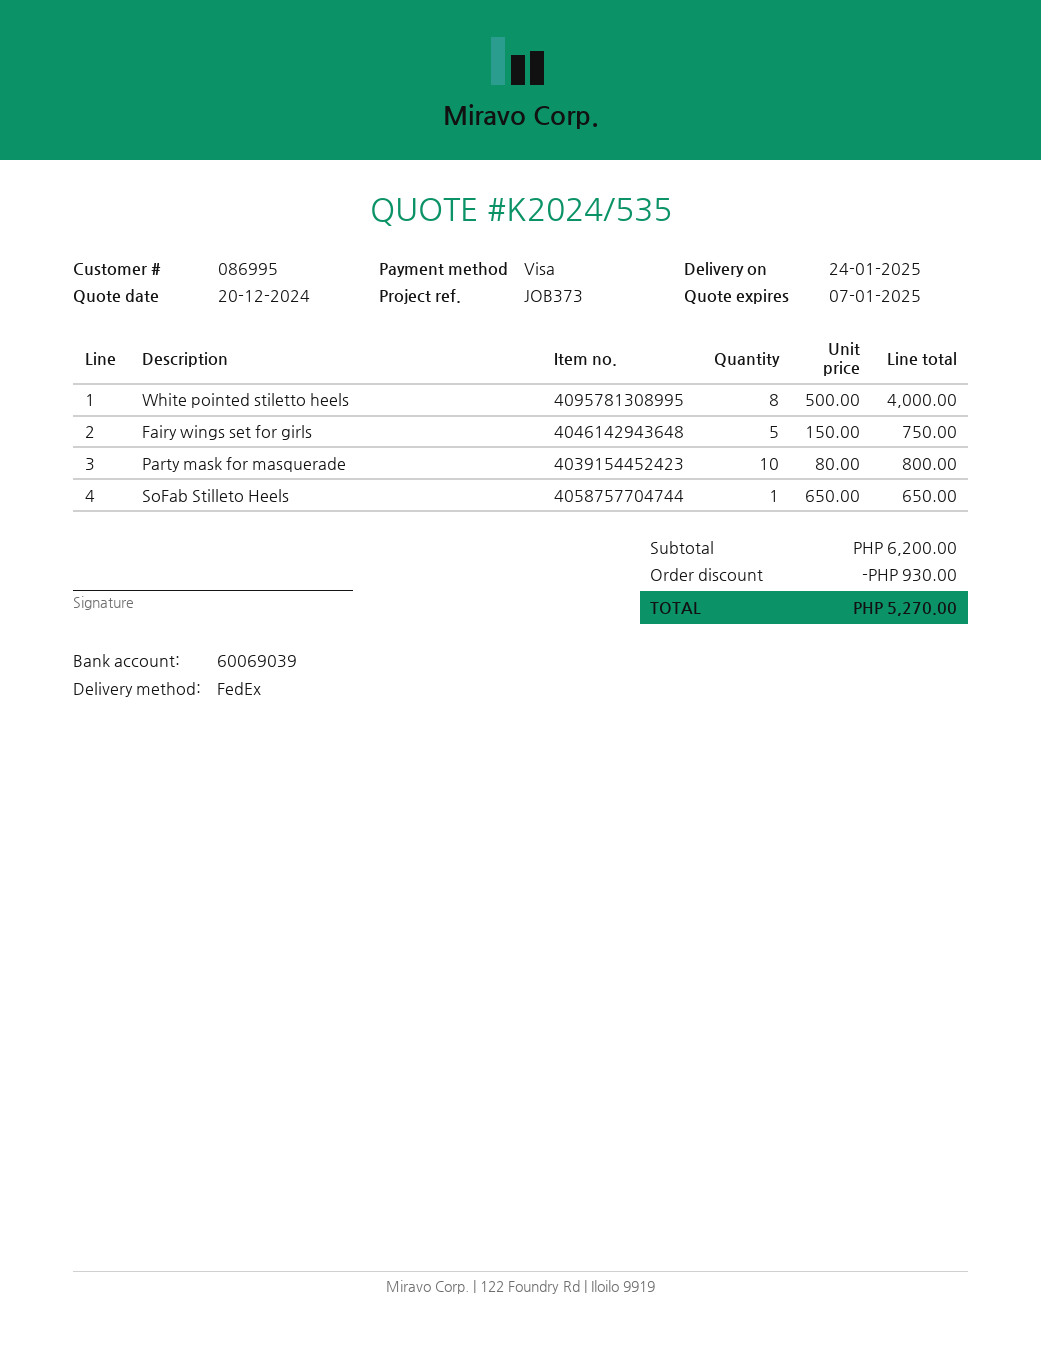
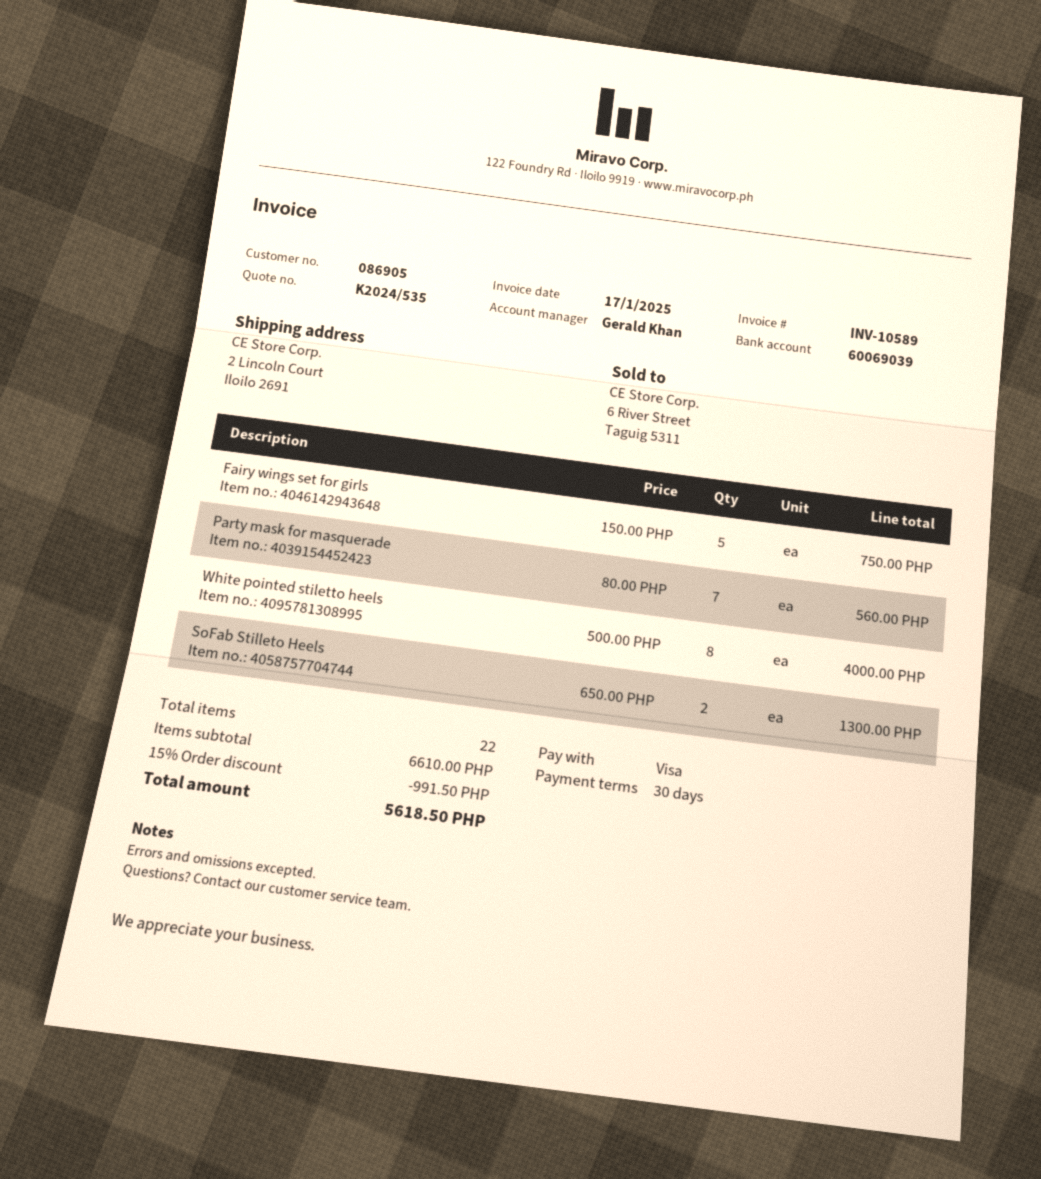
customer number: 086995 -> 086905
Party mask for masquerade: 10 x 80.00 = 800.00 -> 7 x 80.00 = 560.00
SoFab Stilleto Heels: 1 x 650.00 = 650.00 -> 2 x 650.00 = 1300.00
subtotal: 6200.00 -> 6610.00
discount: 930.00 -> 991.50
total: 5270.00 -> 5618.50

